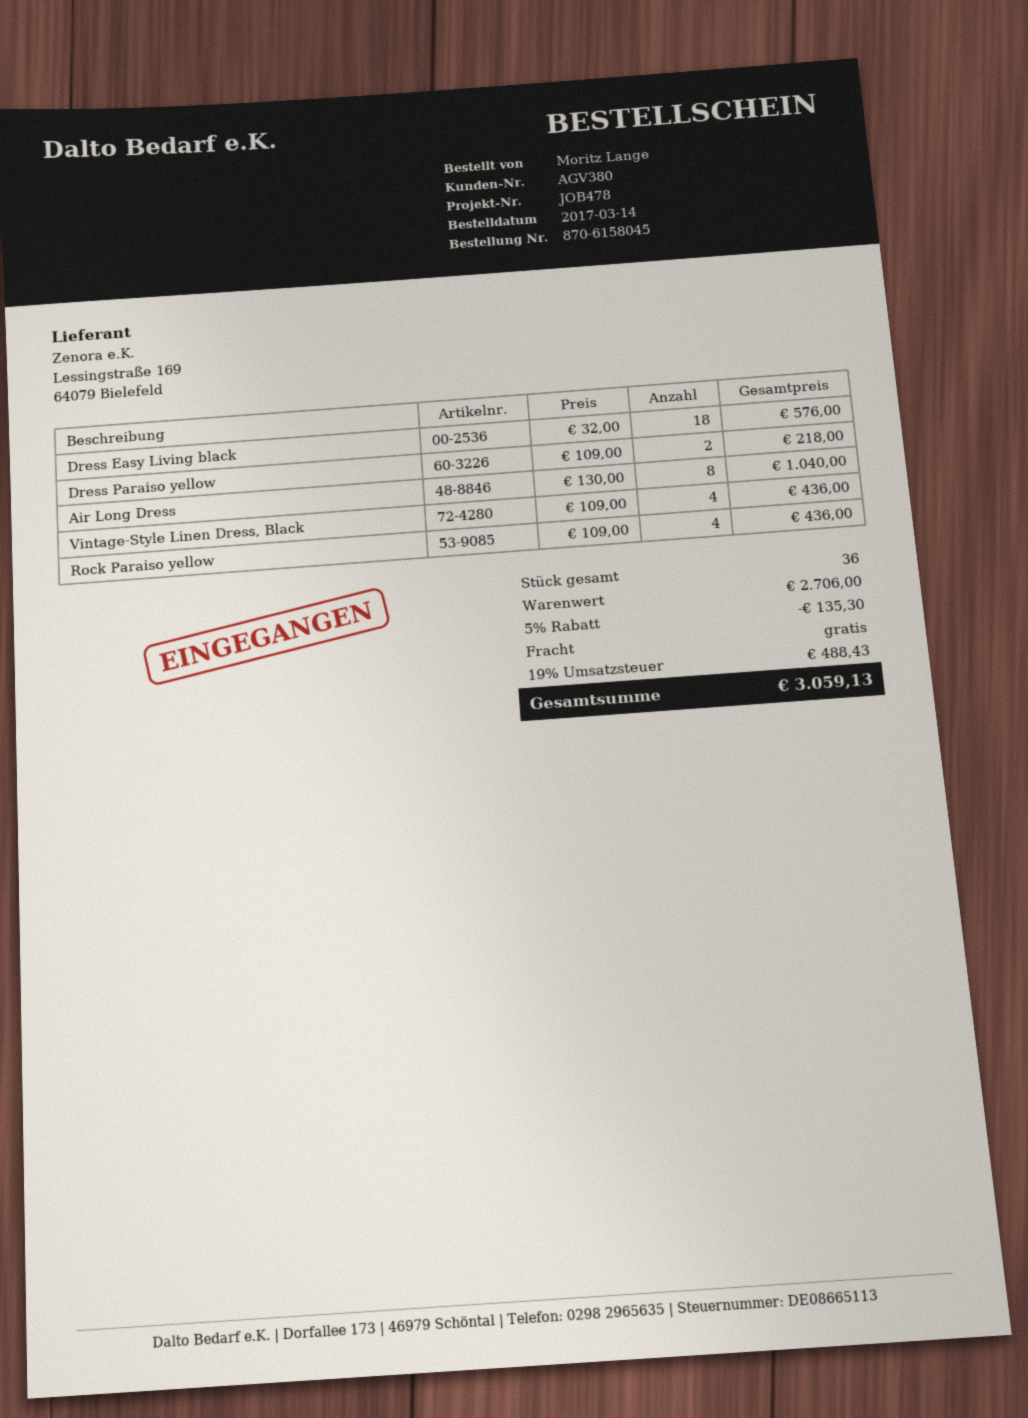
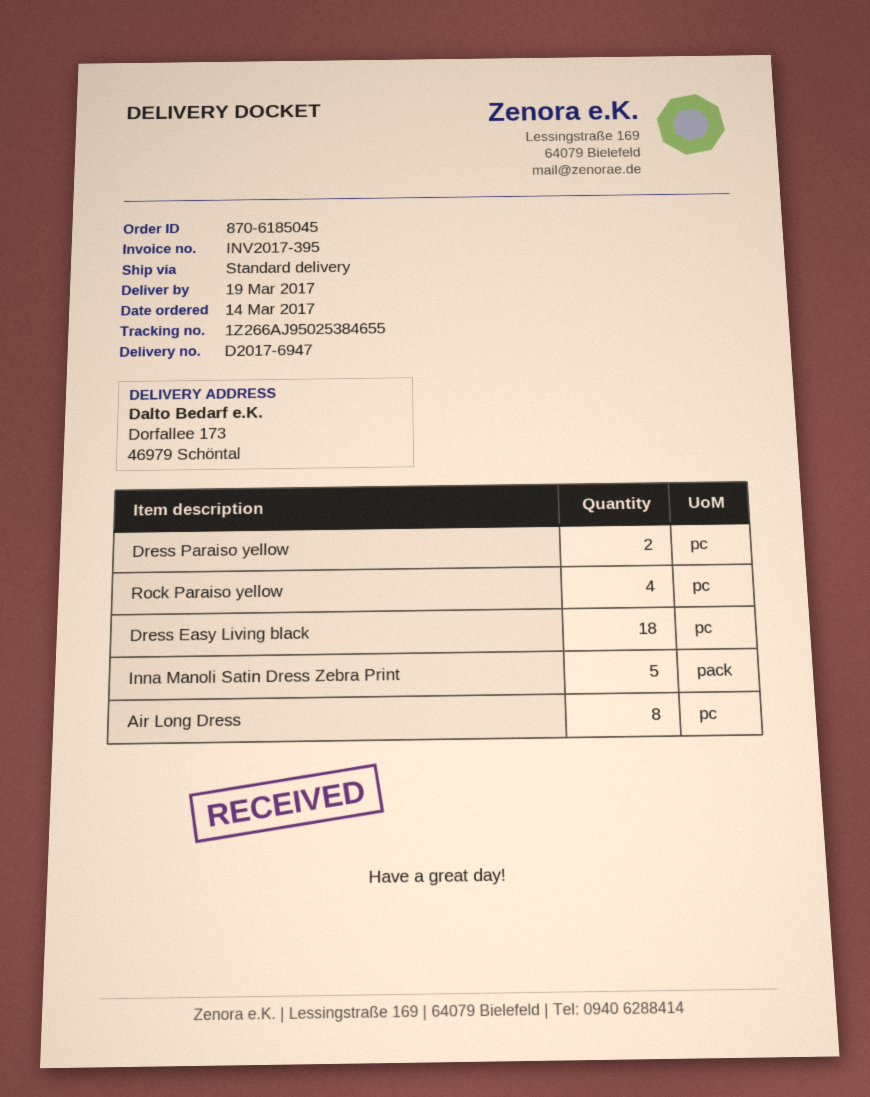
order number: 870-6158045 -> 870-6185045
Vintage-Style Linen Dress, Black: 4 -> none
Inna Manoli Satin Dress Zebra Print: none -> 5

